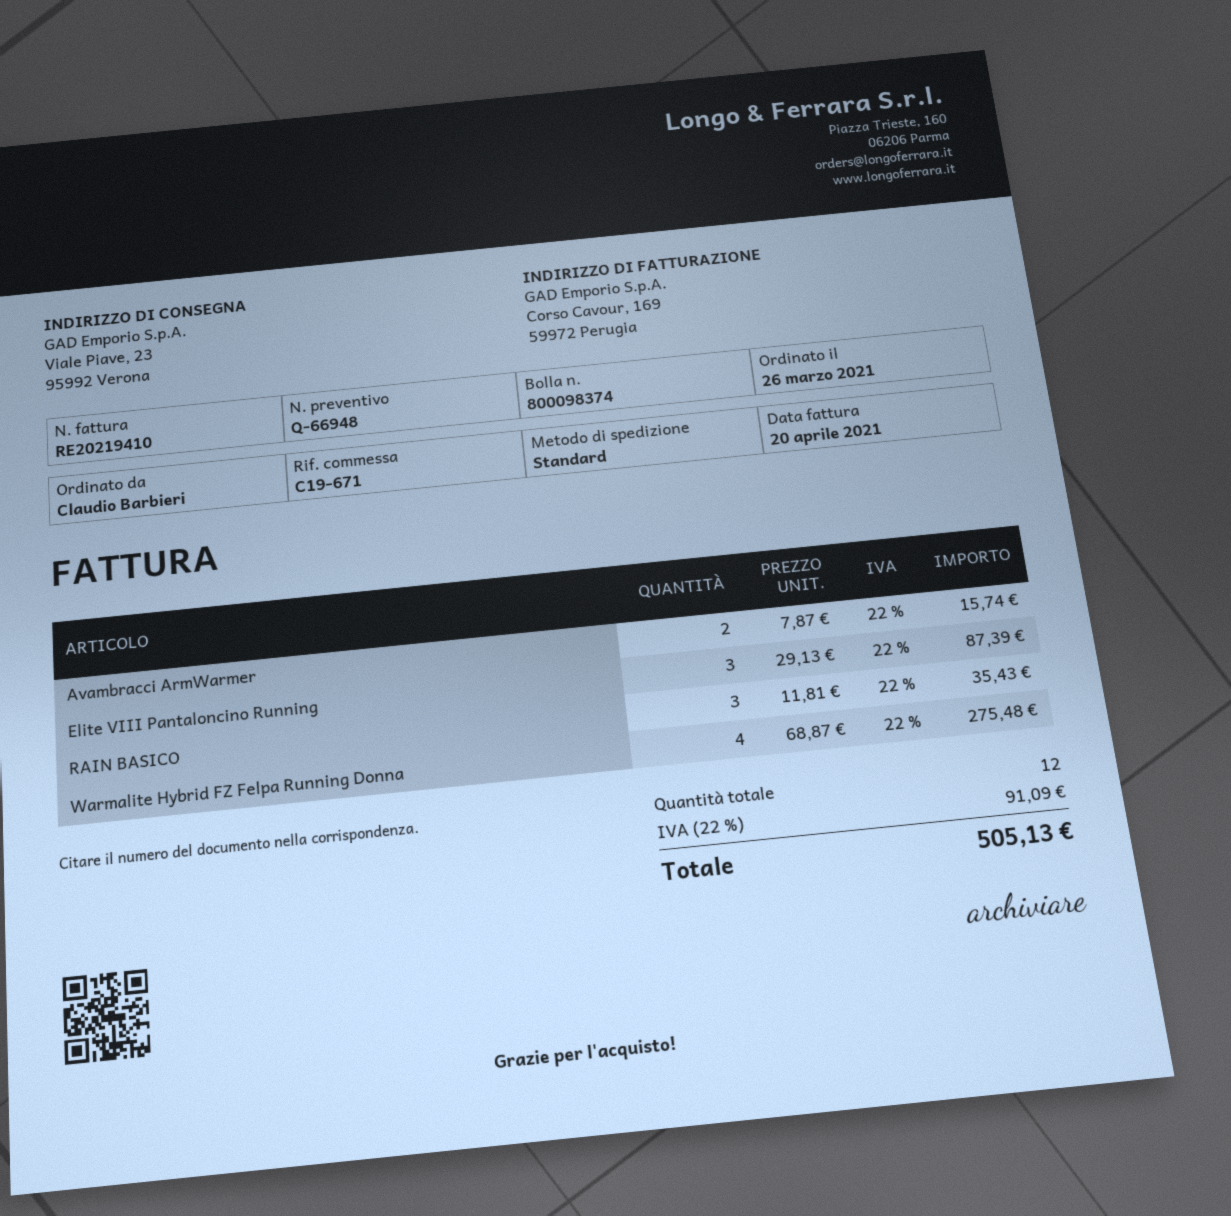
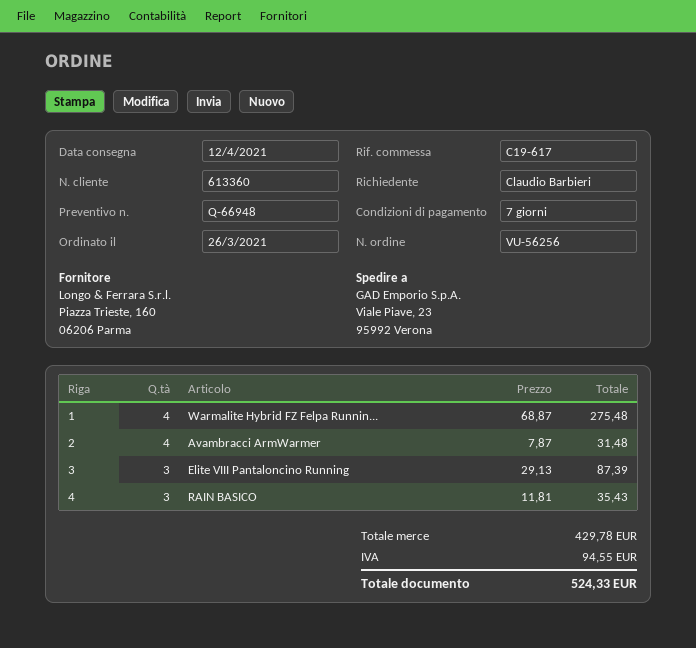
reference: C19-671 -> C19-617
Avambracci ArmWarmer: 2 x 7.87 = 15.74 -> 4 x 7.87 = 31.48
tax: 91.09 -> 94.55
total: 505.13 -> 524.33

